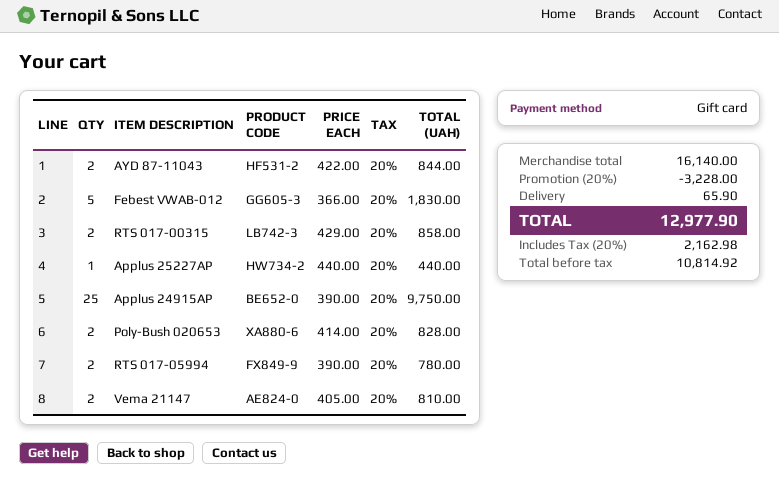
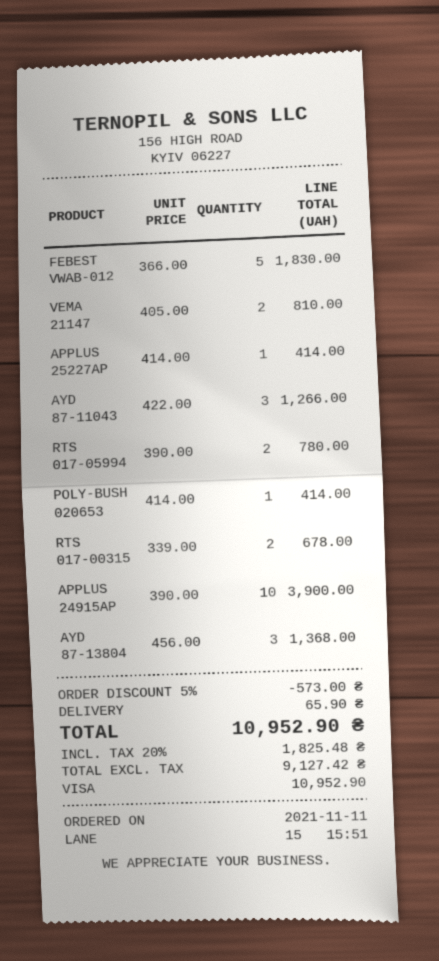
payment method: gift card -> Visa
AYD 87-11043: 2 x 422.00 = 844.00 -> 3 x 422.00 = 1266.00
RTS 017-00315: 2 x 429.00 = 858.00 -> 2 x 339.00 = 678.00
Applus 25227AP: 1 x 440.00 = 440.00 -> 1 x 414.00 = 414.00
Applus 24915AP: 25 x 390.00 = 9750.00 -> 10 x 390.00 = 3900.00
Poly-Bush 020653: 2 x 414.00 = 828.00 -> 1 x 414.00 = 414.00
AYD 87-13804: none -> 3 x 456.00 = 1368.00
discount: 20% = 3228.00 -> 5% = 573.00
net: 10814.92 -> 9127.42
tax: 20% = 2162.98 -> 20% = 1825.48
total: 12977.90 -> 10952.90

